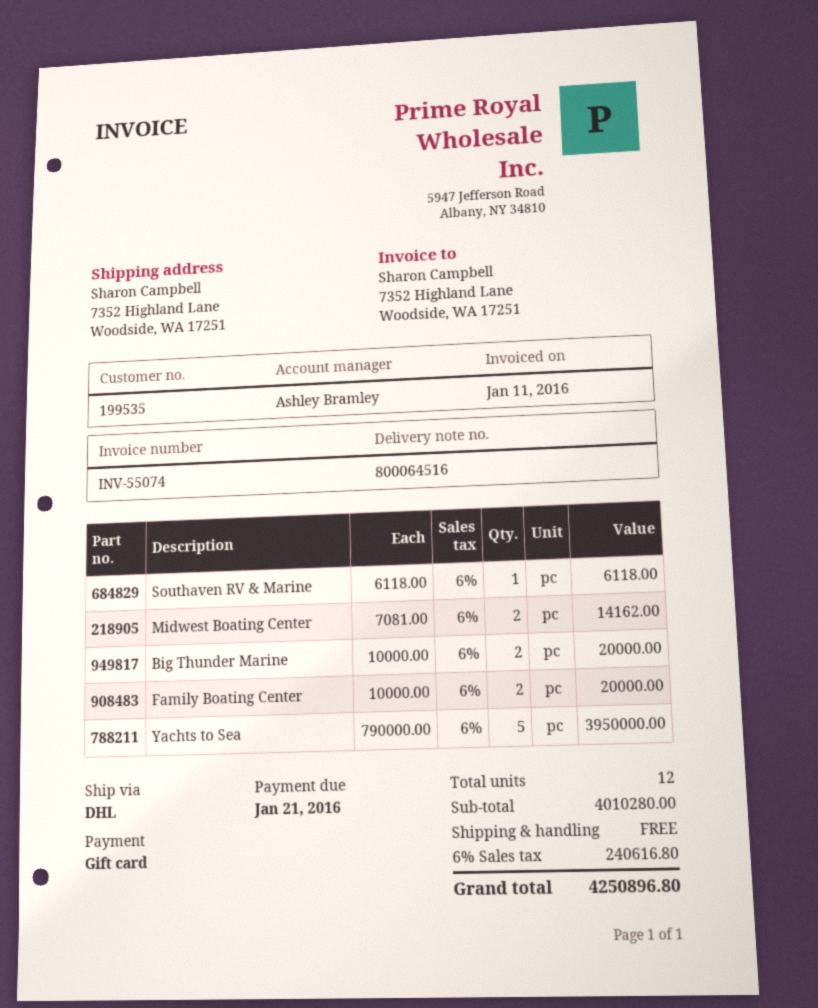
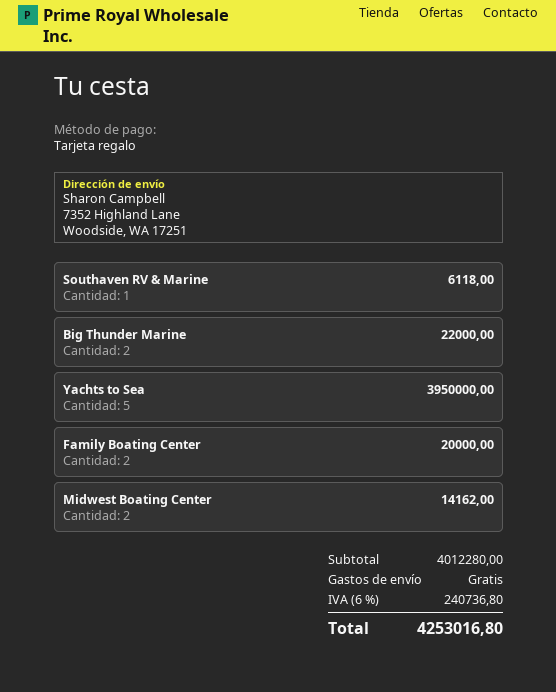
Big Thunder Marine: 2 for 20000.00 -> 2 for 22000.00
subtotal: 4010280.00 -> 4012280.00
tax: 6% = 240616.80 -> 6% = 240736.80
total: 4250896.80 -> 4253016.80

